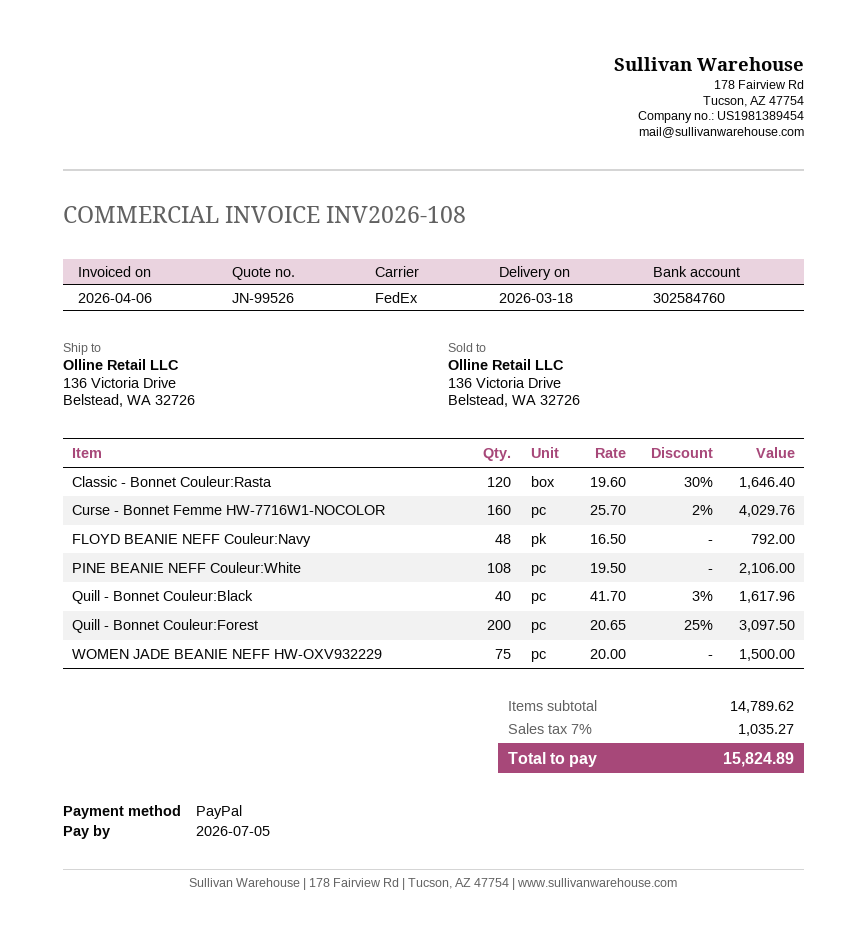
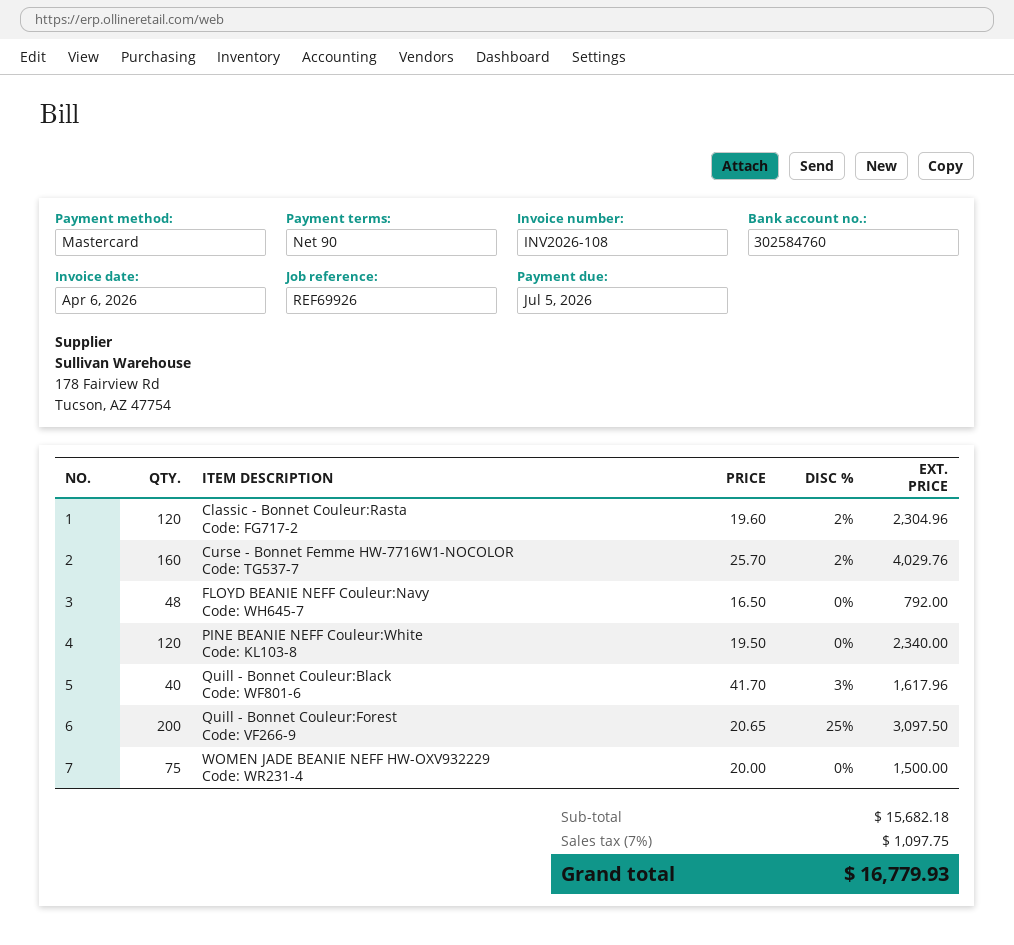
payment method: PayPal -> Mastercard
Classic - Bonnet Couleur:Rasta: 120 x 19.60 - 30% = 1646.40 -> 120 x 19.60 - 2% = 2304.96
PINE BEANIE NEFF Couleur:White: 108 x 19.50 = 2106.00 -> 120 x 19.50 = 2340.00
subtotal: 14789.62 -> 15682.18
tax: 7% = 1035.27 -> 7% = 1097.75
total: 15824.89 -> 16779.93

